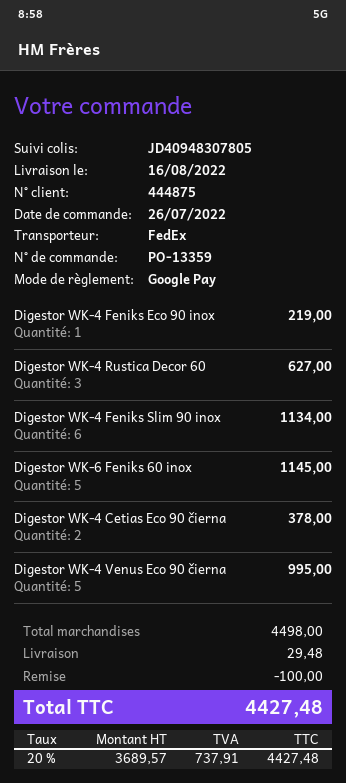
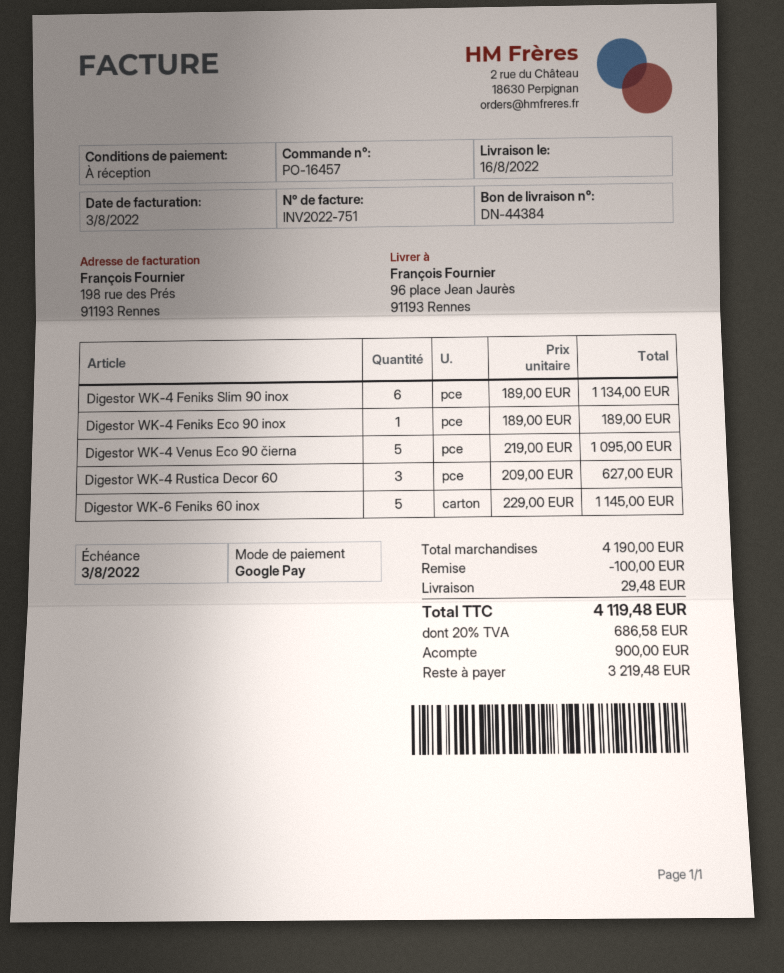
order number: PO-13359 -> PO-16457
Digestor WK-4 Feniks Eco 90 inox: 1 for 219.00 -> 1 for 189.00
Digestor WK-4 Cetias Eco 90 čierna: 2 for 378.00 -> none
Digestor WK-4 Venus Eco 90 čierna: 5 for 995.00 -> 5 for 1095.00
subtotal: 4498.00 -> 4190.00
tax: 20% = 737.91 -> 20% = 686.58
total: 4427.48 -> 4119.48

